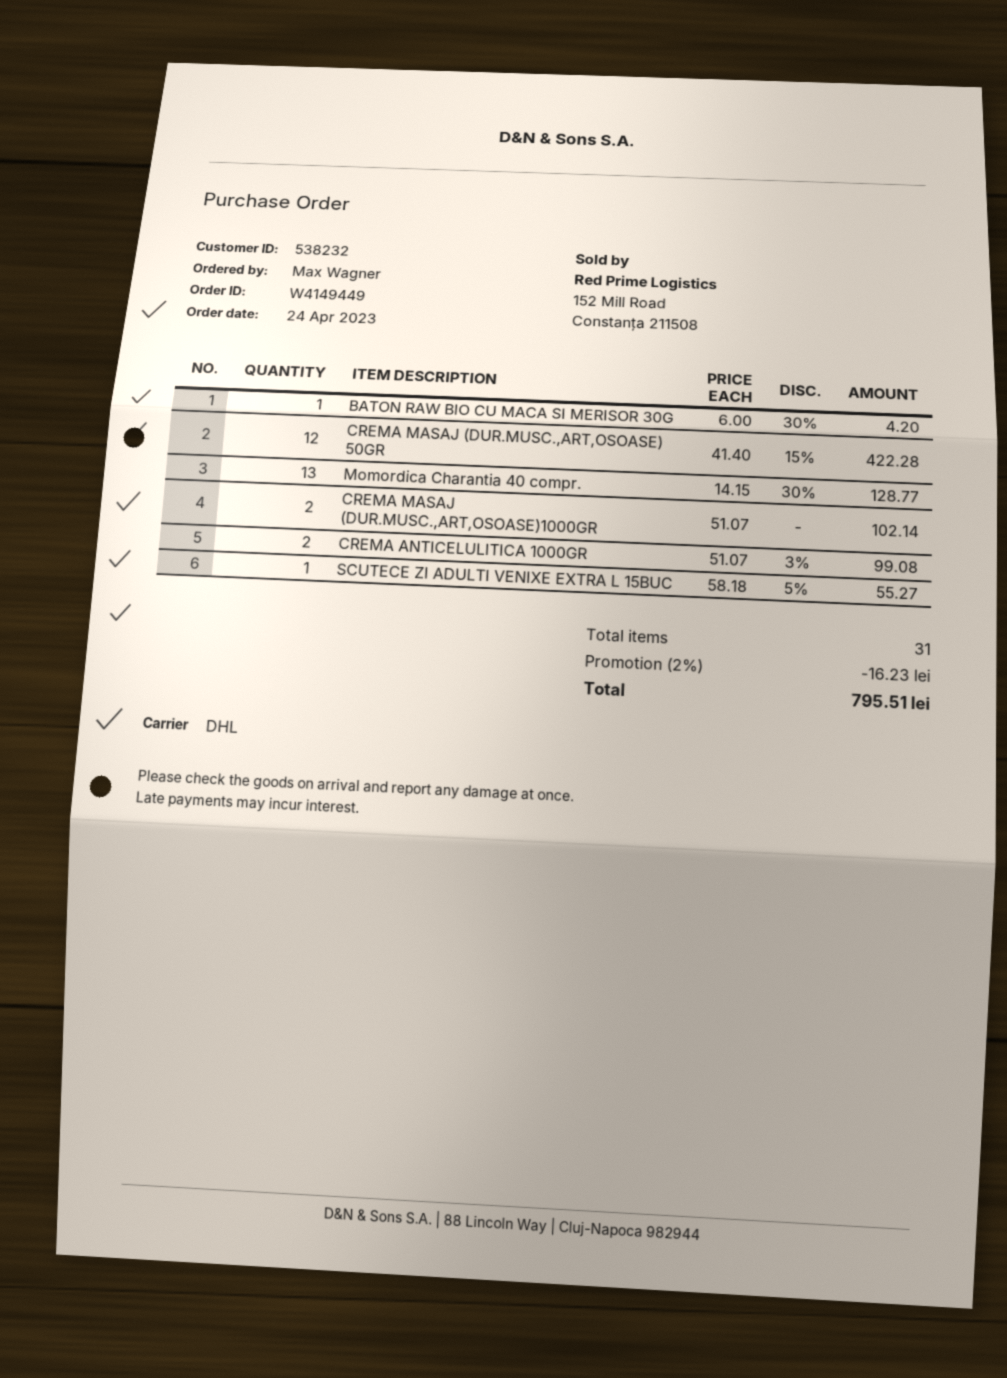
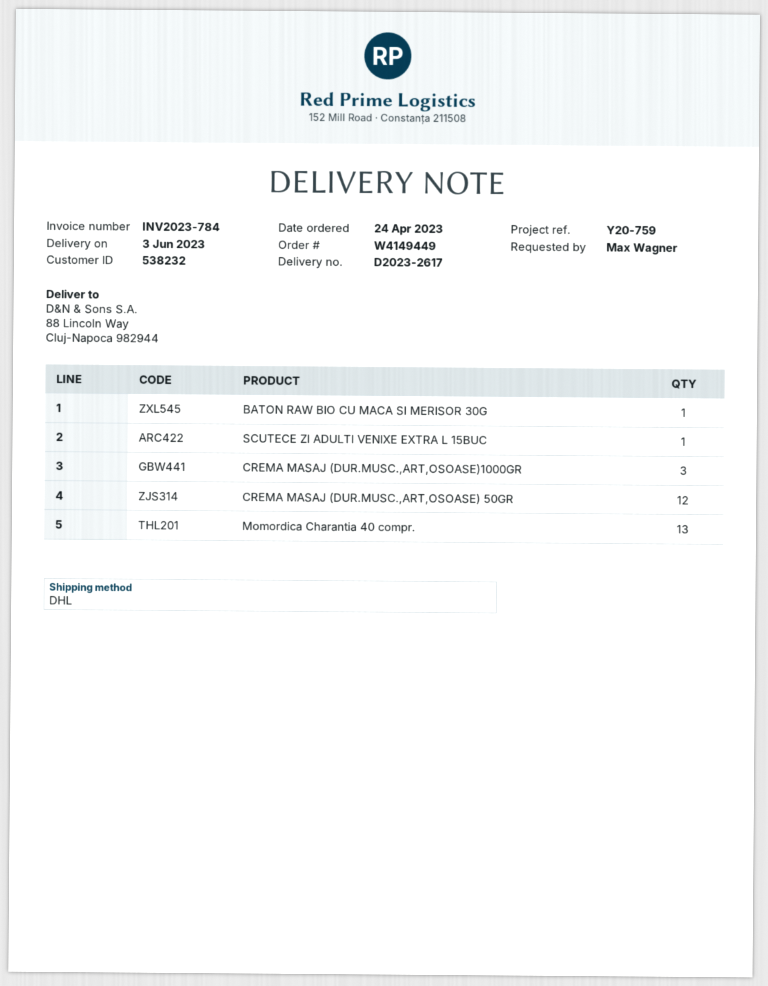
CREMA MASAJ (DUR.MUSC.,ART,OSOASE)1000GR: 2 -> 3
CREMA ANTICELULITICA 1000GR: 2 -> none

